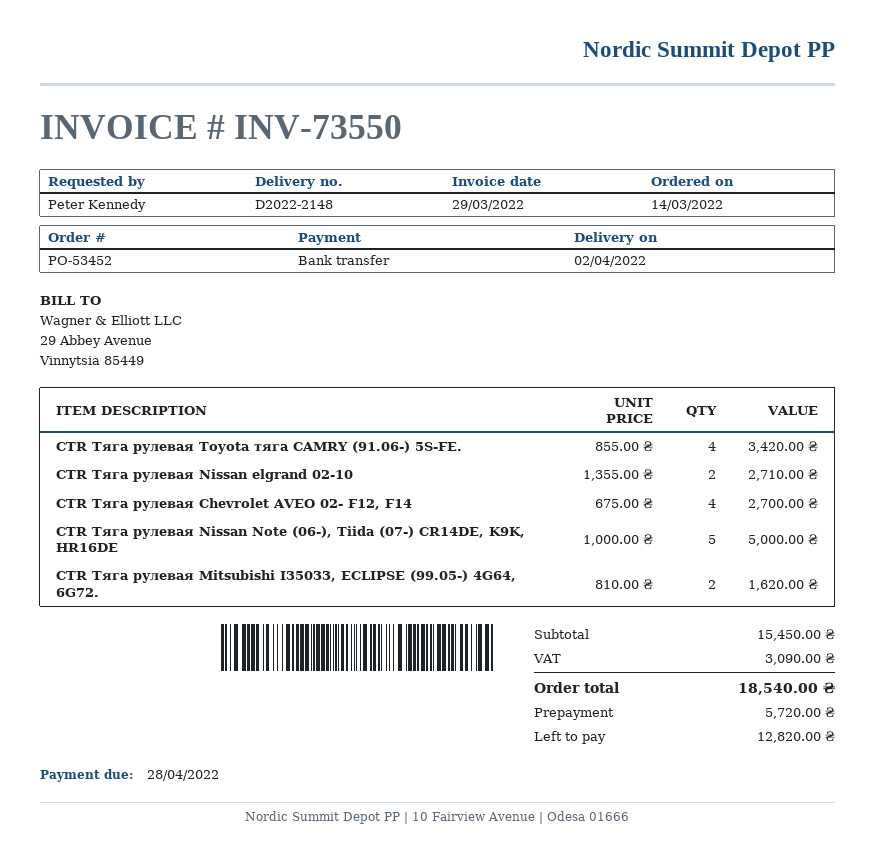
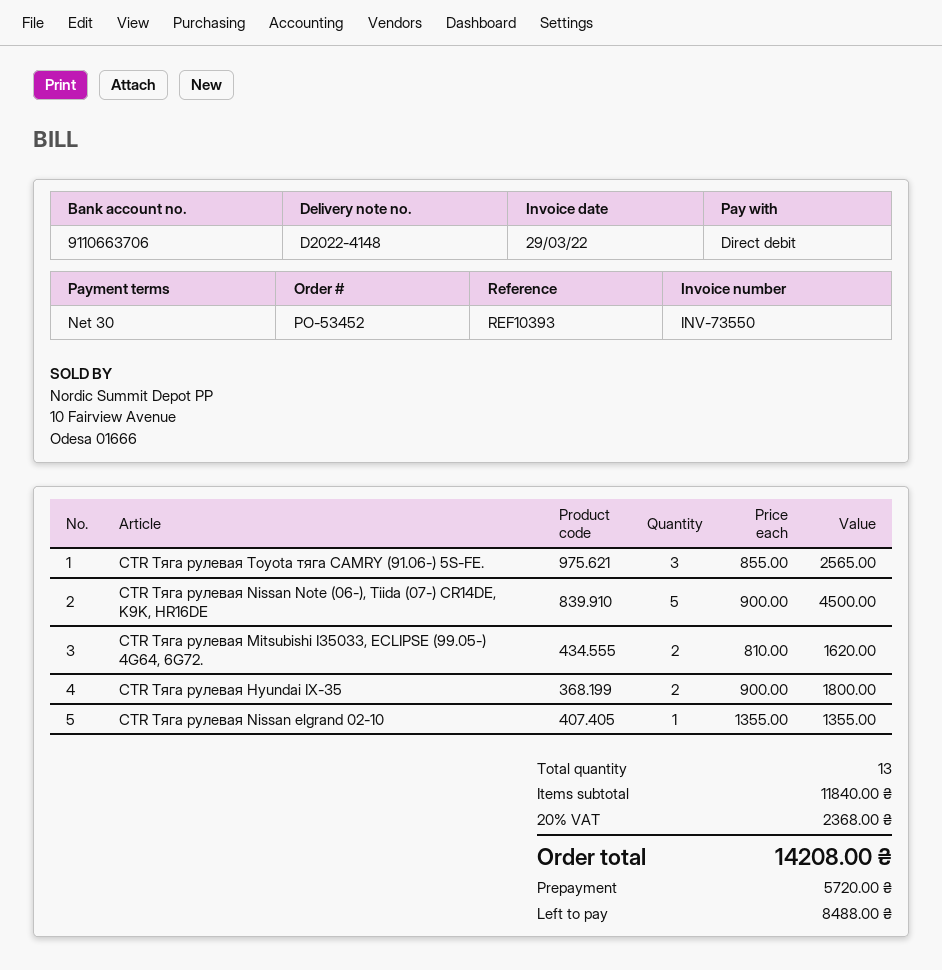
delivery note number: D2022-2148 -> D2022-4148
payment method: bank transfer -> direct debit
CTR Тяга рулевая Toyota тяга CAMRY (91.06-) 5S-FE.: 4 x 855.00 = 3420.00 -> 3 x 855.00 = 2565.00
CTR Тяга рулевая Nissan elgrand 02-10: 2 x 1355.00 = 2710.00 -> 1 x 1355.00 = 1355.00
CTR Тяга рулевая Chevrolet AVEO 02- F12, F14: 4 x 675.00 = 2700.00 -> none
CTR Тяга рулевая Nissan Note (06-), Tiida (07-) CR14DE, K9K, HR16DE: 5 x 1000.00 = 5000.00 -> 5 x 900.00 = 4500.00
CTR Тяга рулевая Hyundai IX-35: none -> 2 x 900.00 = 1800.00
subtotal: 15450.00 -> 11840.00
tax: 3090.00 -> 2368.00
total: 18540.00 -> 14208.00
balance: 12820.00 -> 8488.00

